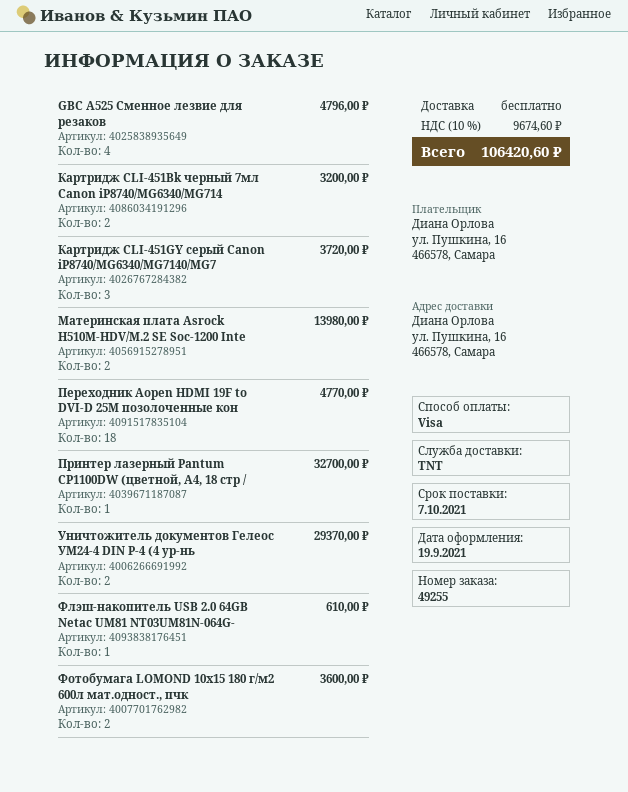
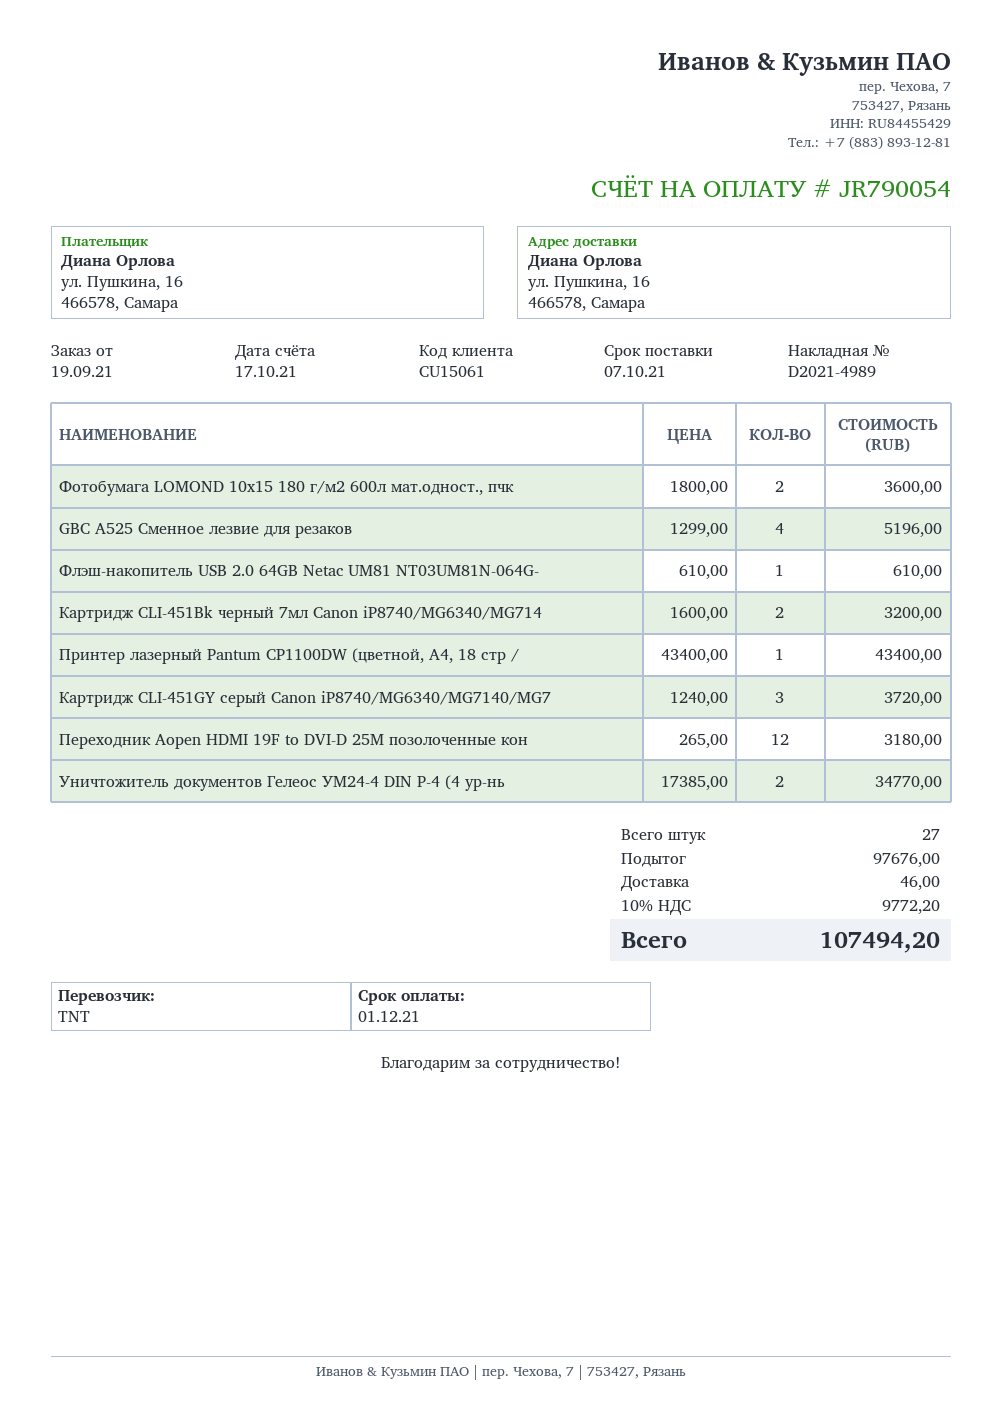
GBC A525 Сменное лезвие для резаков: 4 for 4796.00 -> 4 for 5196.00
Материнская плата Asrock H510M-HDV/M.2 SE Soc-1200 Inte: 2 for 13980.00 -> none
Переходник Aopen HDMI 19F to DVI-D 25M позолоченные кон: 18 for 4770.00 -> 12 for 3180.00
Принтер лазерный Pantum CP1100DW (цветной, A4, 18 стр /: 1 for 32700.00 -> 1 for 43400.00
Уничтожитель документов Гелеос УМ24-4 DIN P-4 (4 ур-нь: 2 for 29370.00 -> 2 for 34770.00
shipping: 0.00 -> 46.00
tax: 10% = 9674.60 -> 10% = 9772.20
total: 106420.60 -> 107494.20

